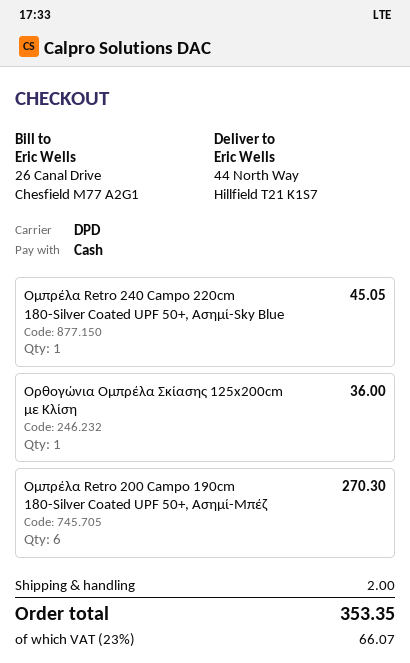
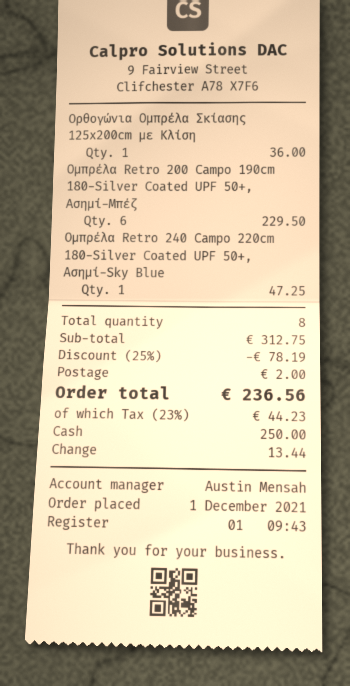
Ομπρέλα Retro 240 Campo 220cm 180-Silver Coated UPF 50+, Ασημί-Sky Blue: 1 for 45.05 -> 1 for 47.25
Ομπρέλα Retro 200 Campo 190cm 180-Silver Coated UPF 50+, Ασημί-Μπέζ: 6 for 270.30 -> 6 for 229.50
discount: none -> 25% = 78.19
tax: 23% = 66.07 -> 23% = 44.23
total: 353.35 -> 236.56

